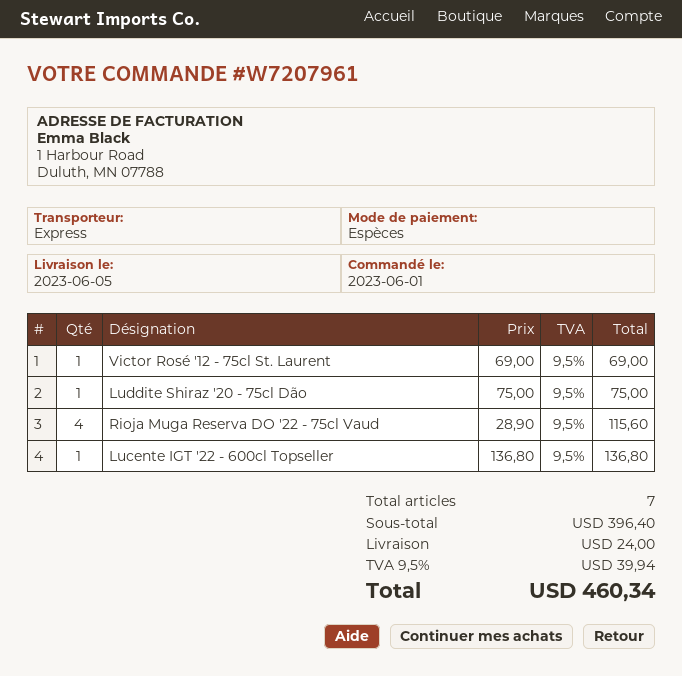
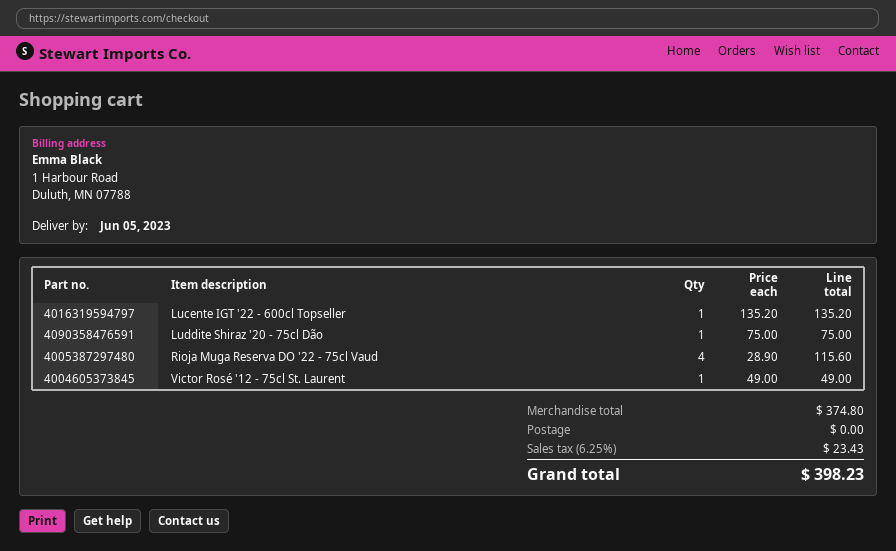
Victor Rosé '12 - 75cl St. Laurent: 1 x 69.00 = 69.00 -> 1 x 49.00 = 49.00
Lucente IGT '22 - 600cl Topseller: 1 x 136.80 = 136.80 -> 1 x 135.20 = 135.20
subtotal: 396.40 -> 374.80
shipping: 24.00 -> 0.00
tax: 9.5% = 39.94 -> 6.25% = 23.43
total: 460.34 -> 398.23

